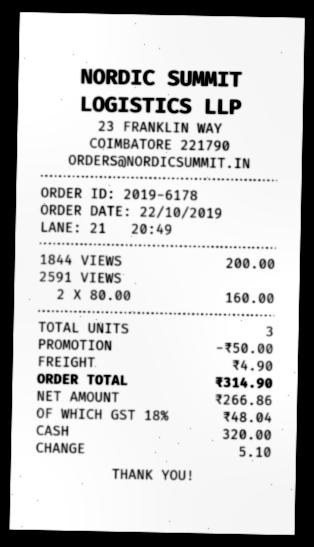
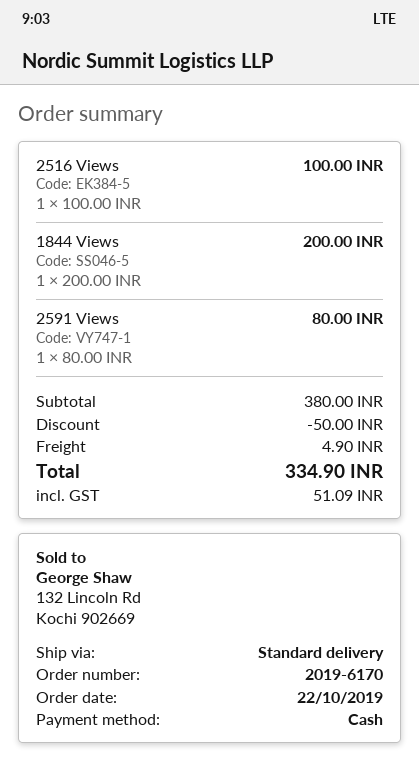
order number: 2019-6178 -> 2019-6170
2591 VIEWS: 2 x 80.00 = 160.00 -> 1 x 80.00 = 80.00
2516 Views: none -> 1 x 100.00 = 100.00
tax: 48.04 -> 51.09
total: 314.90 -> 334.90

